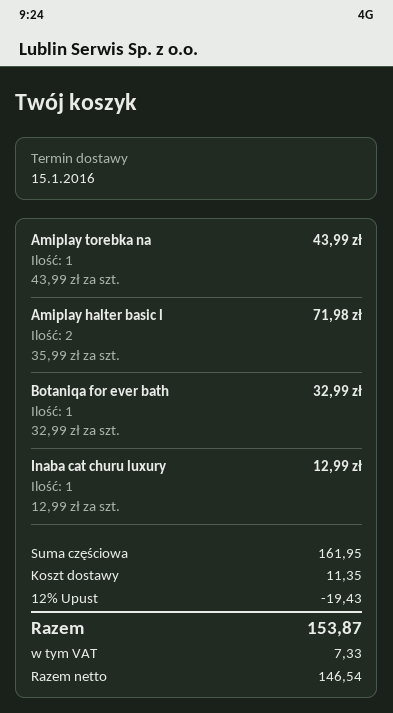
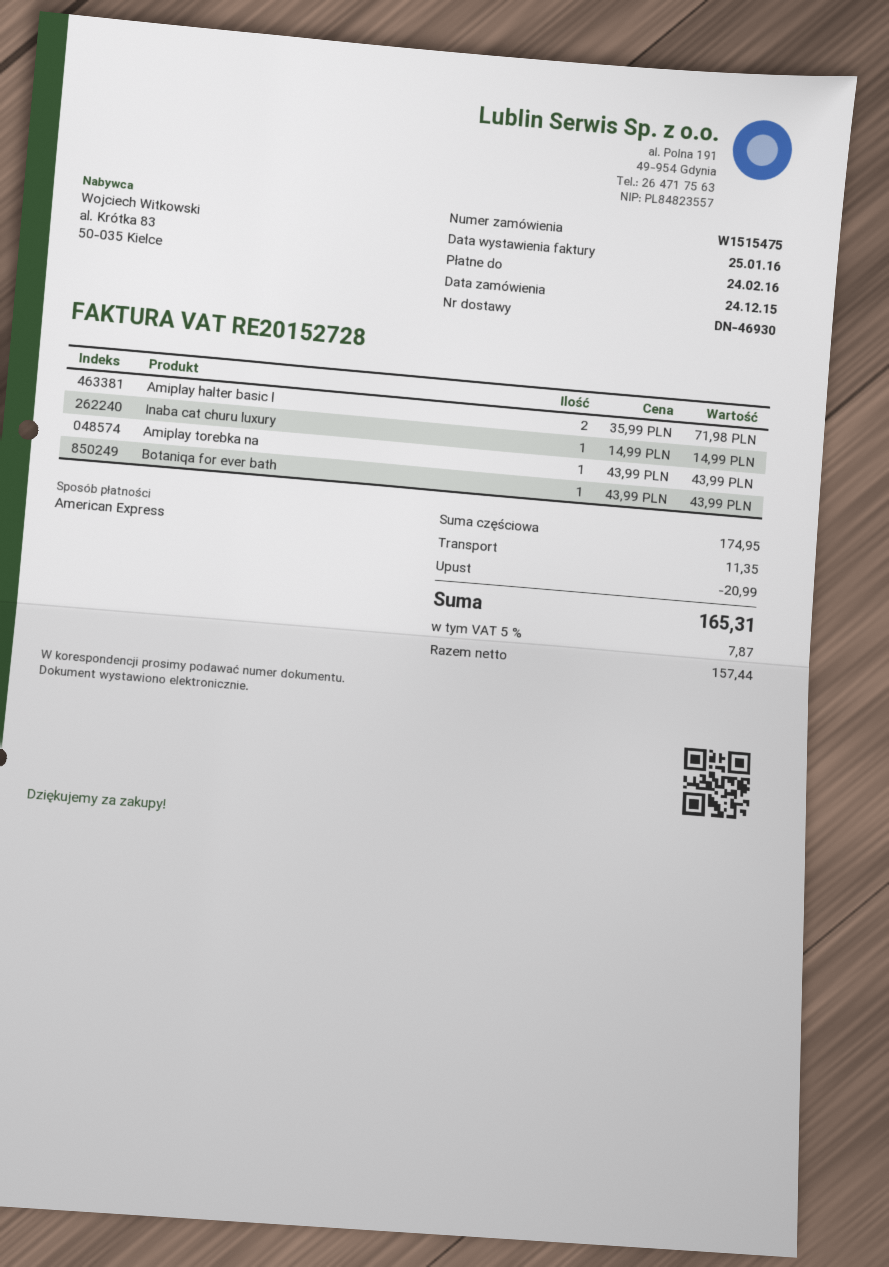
Botaniqa for ever bath: 1 x 32.99 = 32.99 -> 1 x 43.99 = 43.99
Inaba cat churu luxury: 1 x 12.99 = 12.99 -> 1 x 14.99 = 14.99
subtotal: 161.95 -> 174.95
discount: 19.43 -> 20.99
net: 146.54 -> 157.44
tax: 7.33 -> 7.87
total: 153.87 -> 165.31

